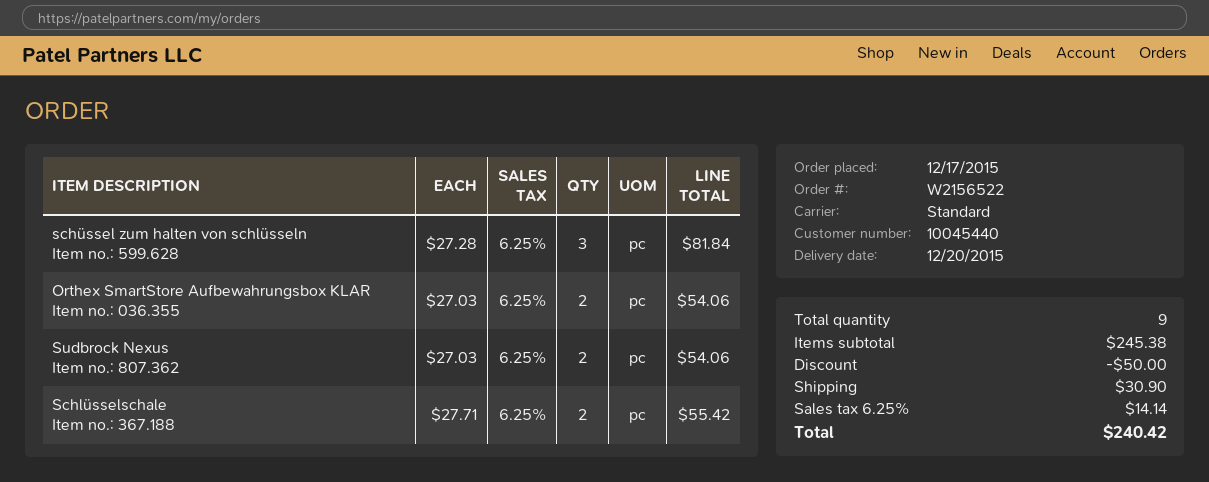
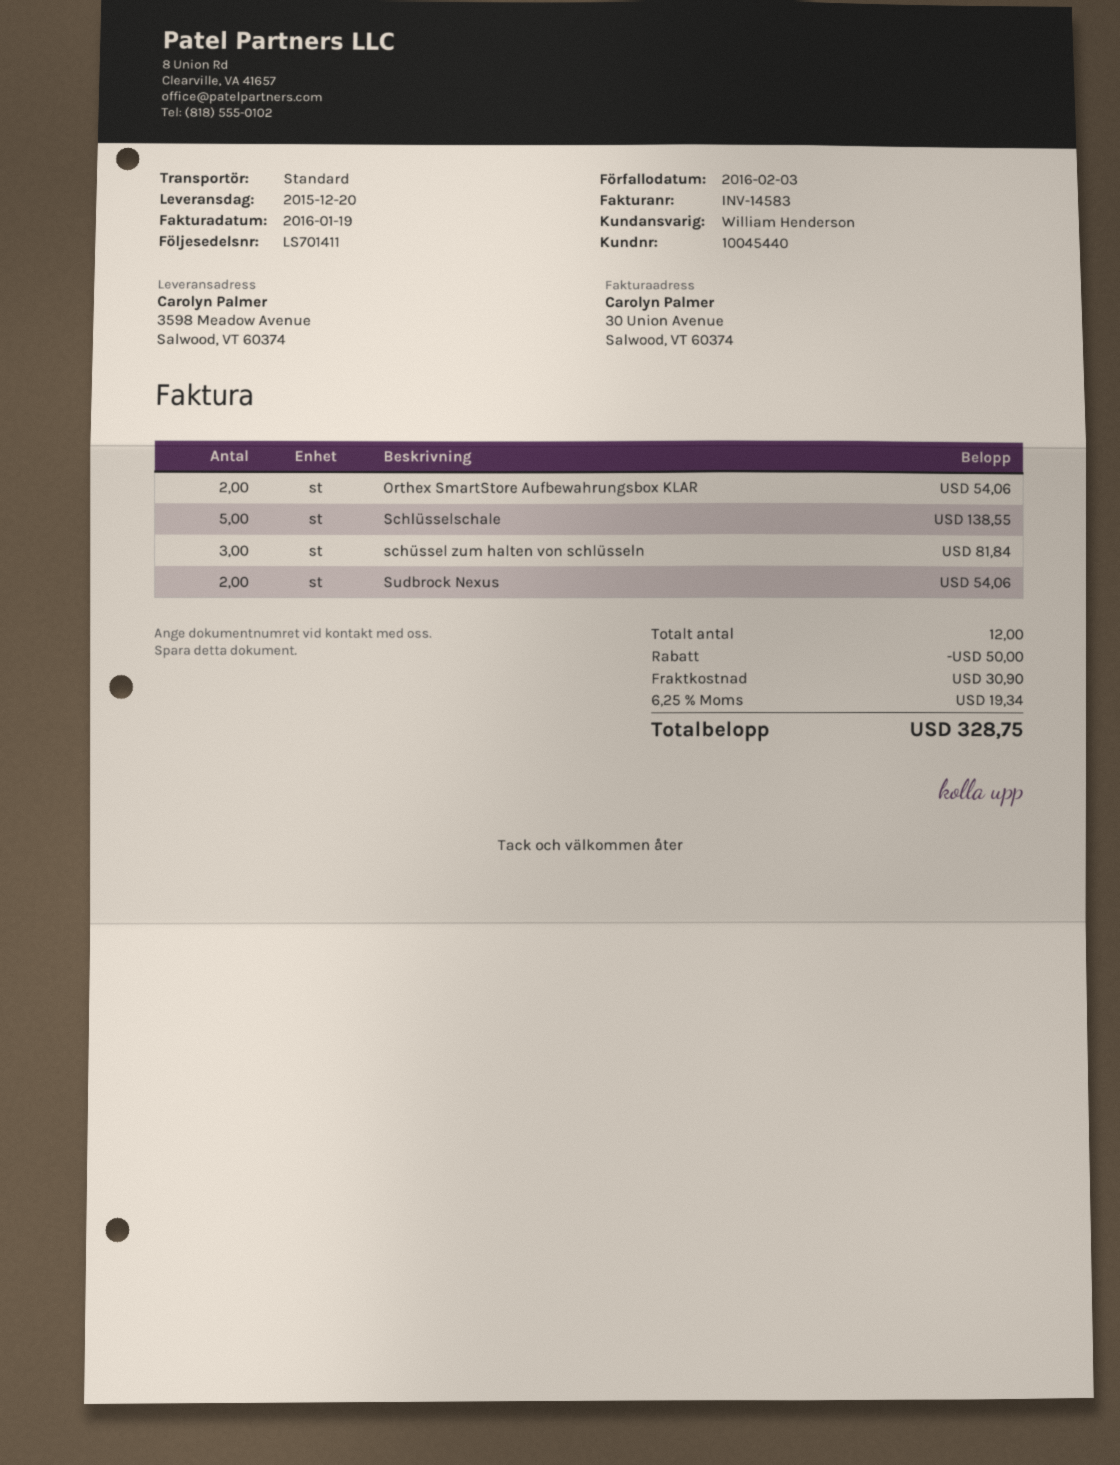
Schlüsselschale: 2 for 55.42 -> 5 for 138.55
total quantity: 9 -> 12
tax: 6.25% = 14.14 -> 6.25% = 19.34
total: 240.42 -> 328.75

